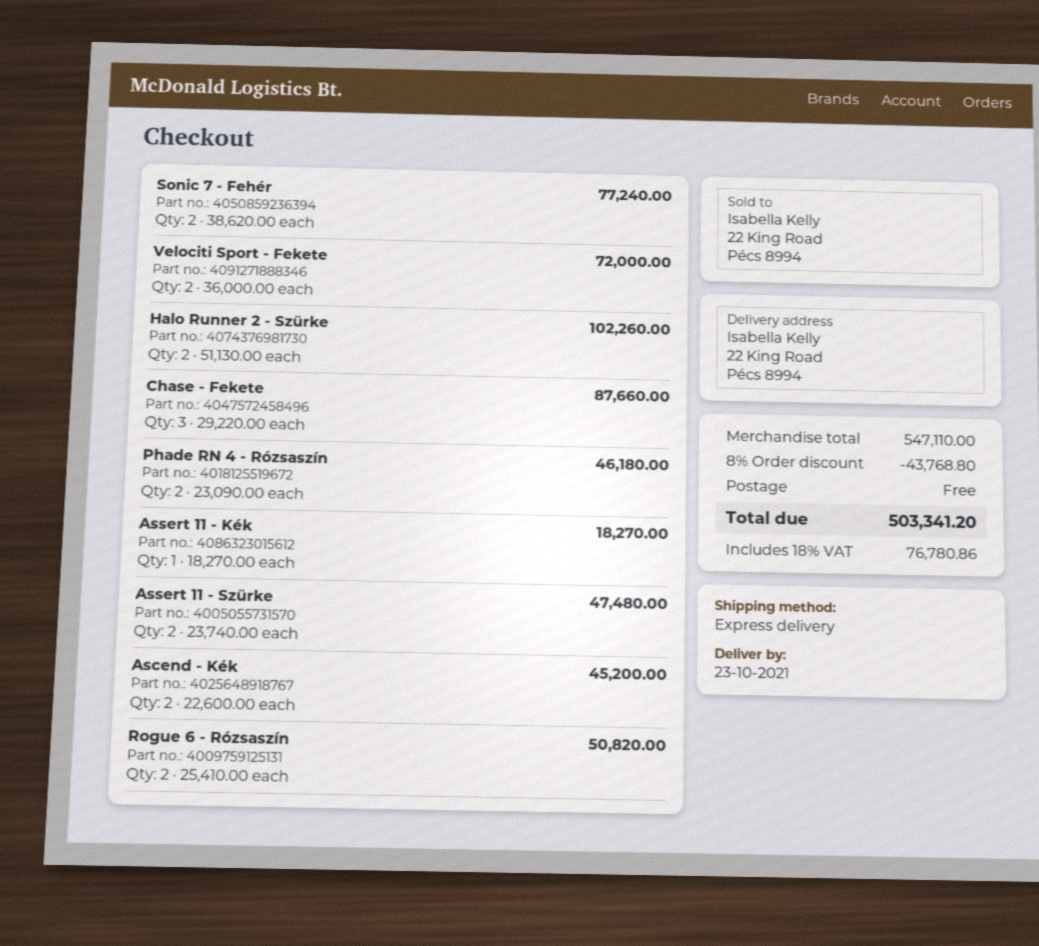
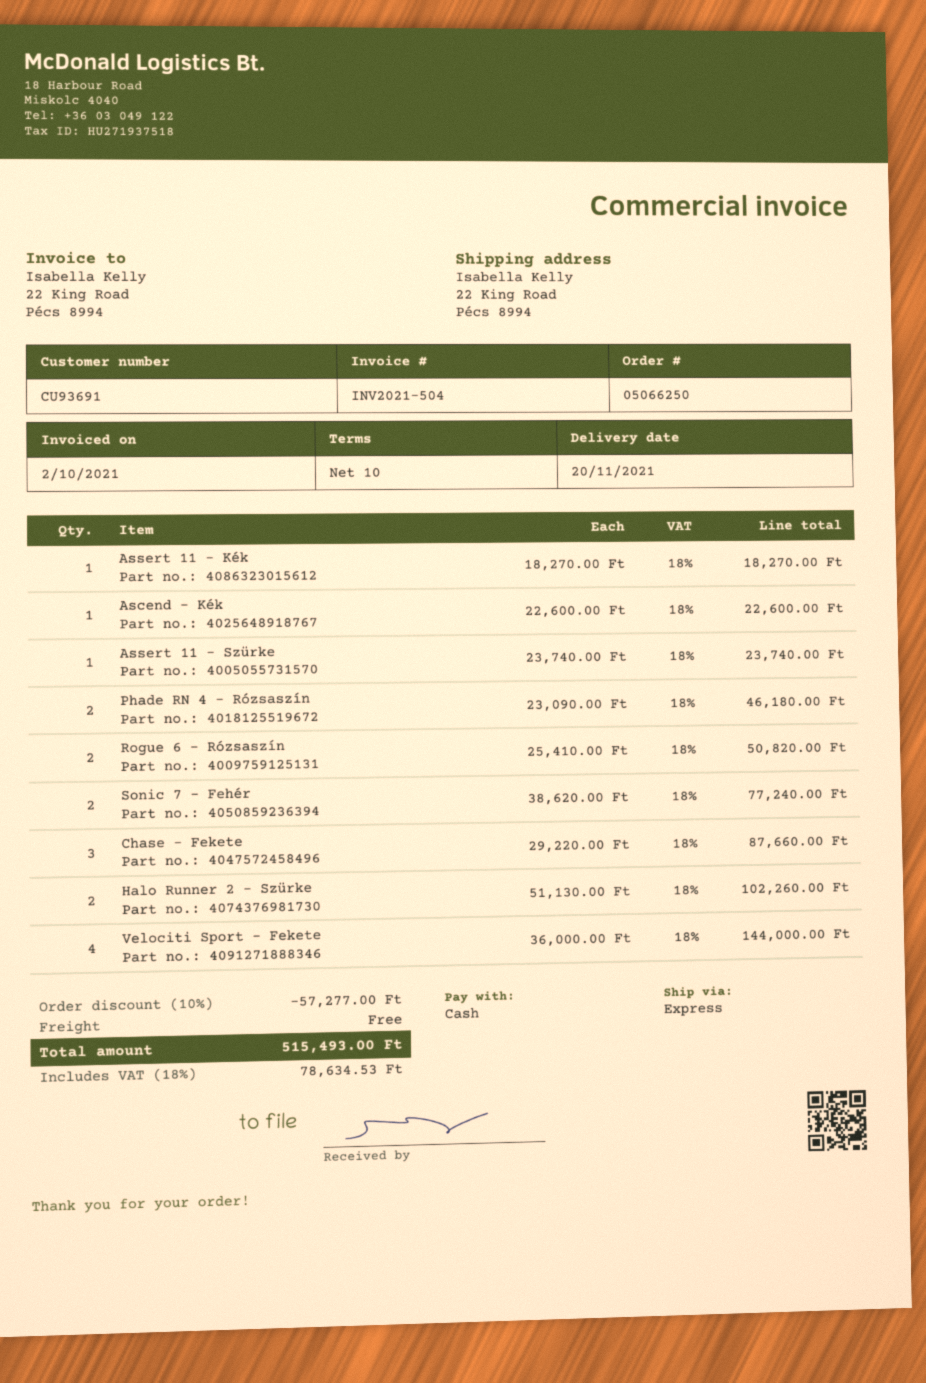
delivery date: 2021-10-23 -> 2021-11-20
Velociti Sport - Fekete: 2 x 36000.00 = 72000.00 -> 4 x 36000.00 = 144000.00
Assert 11 - Szürke: 2 x 23740.00 = 47480.00 -> 1 x 23740.00 = 23740.00
Ascend - Kék: 2 x 22600.00 = 45200.00 -> 1 x 22600.00 = 22600.00
discount: 8% = 43768.80 -> 10% = 57277.00
tax: 18% = 76780.86 -> 18% = 78634.53
total: 503341.20 -> 515493.00

